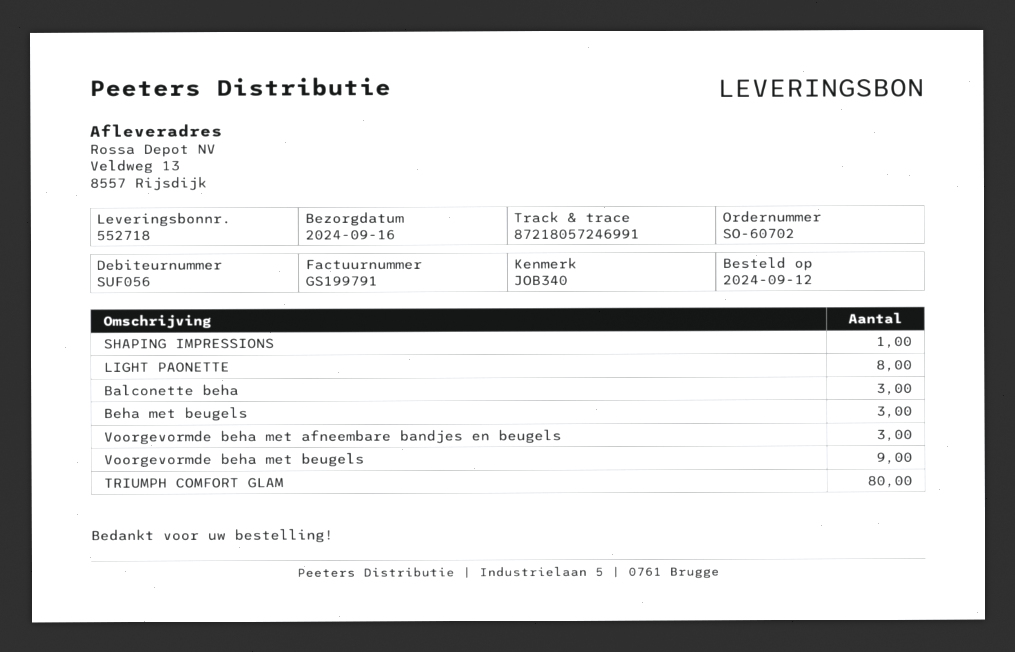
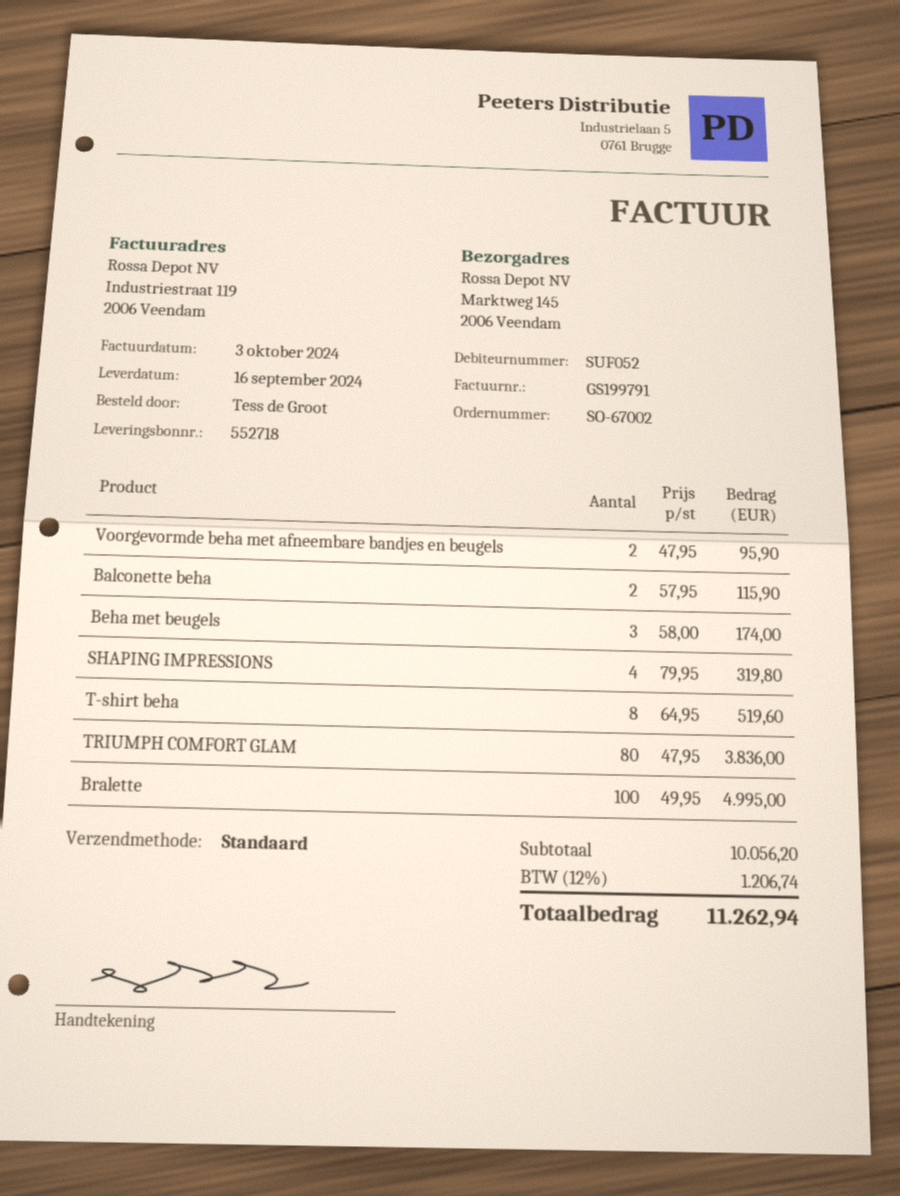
order number: SO-60702 -> SO-67002
customer number: SUF056 -> SUF052
ship to: Veldweg 13, 8557 Rijsdijk -> Marktweg 145, 2006 Veendam
SHAPING IMPRESSIONS: 1 -> 4
LIGHT PAONETTE: 8 -> none
Balconette beha: 3 -> 2
Voorgevormde beha met afneembare bandjes en beugels: 3 -> 2
Voorgevormde beha met beugels: 9 -> none
T-shirt beha: none -> 8
Bralette: none -> 100

